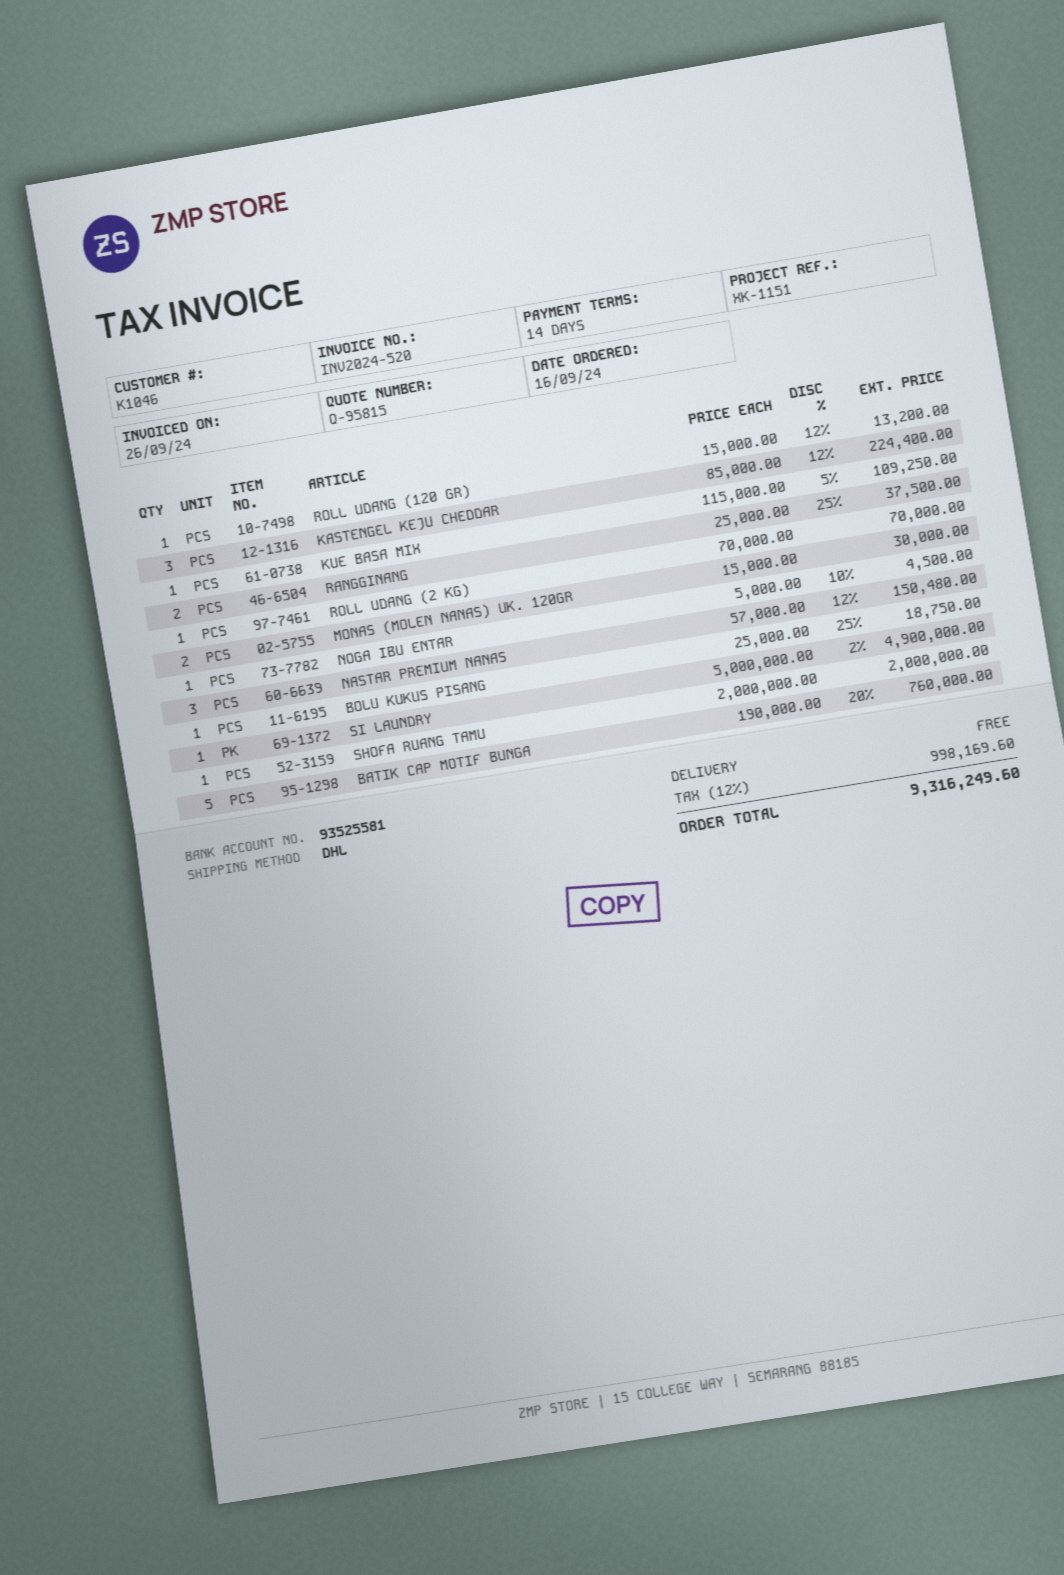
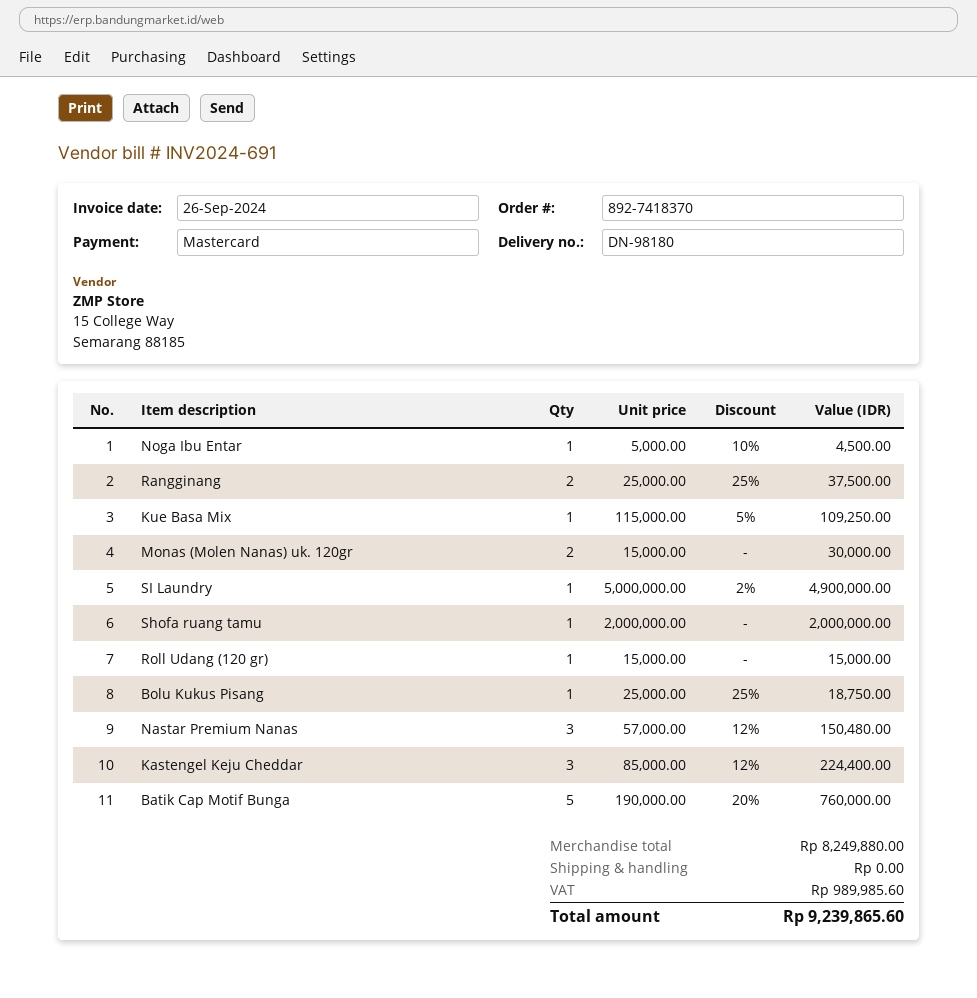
invoice number: INV2024-520 -> INV2024-691
ROLL UDANG (120 GR): 1 x 15000.00 - 12% = 13200.00 -> 1 x 15000.00 = 15000.00
ROLL UDANG (2 KG): 1 x 70000.00 = 70000.00 -> none
tax: 998169.60 -> 989985.60
total: 9316249.60 -> 9239865.60

